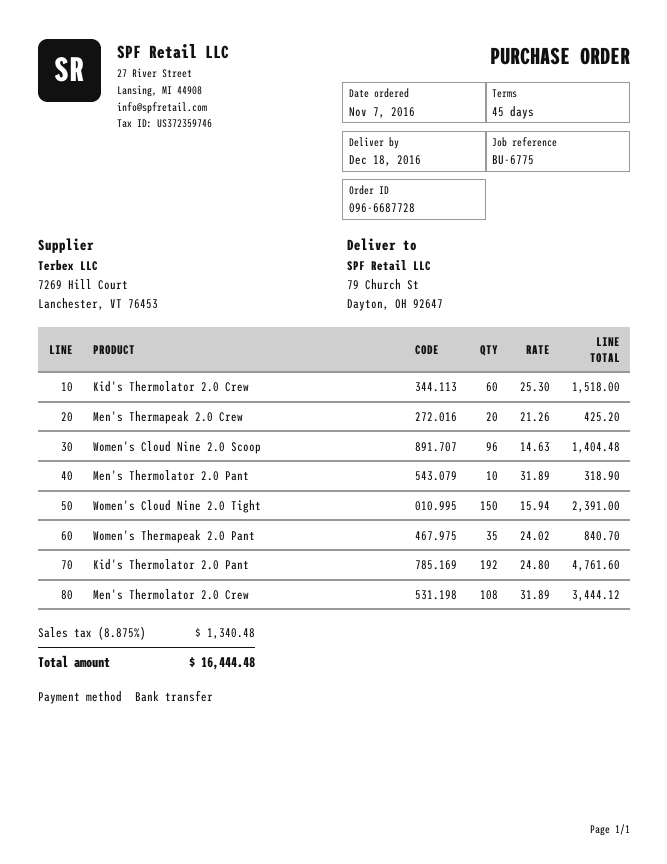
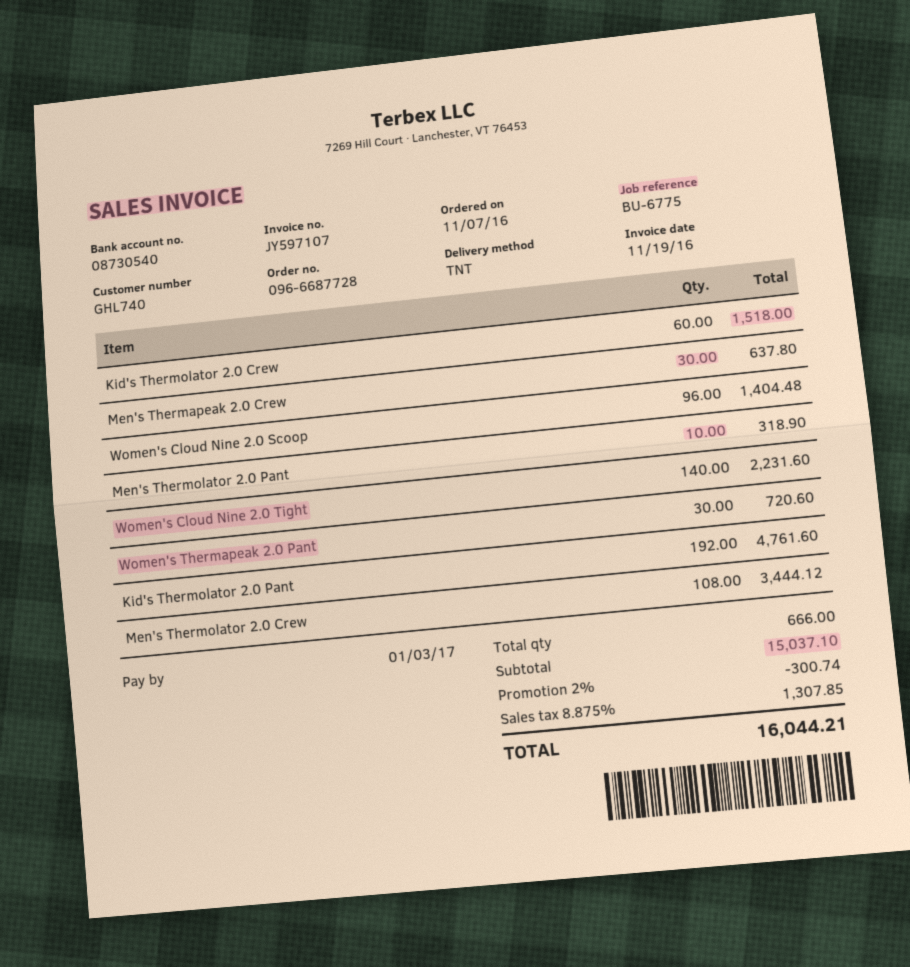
Men's Thermapeak 2.0 Crew: 20 for 425.20 -> 30 for 637.80
Women's Cloud Nine 2.0 Tight: 150 for 2391.00 -> 140 for 2231.60
Women's Thermapeak 2.0 Pant: 35 for 840.70 -> 30 for 720.60
discount: none -> 2% = 300.74
tax: 8.875% = 1340.48 -> 8.875% = 1307.85
total: 16444.48 -> 16044.21

